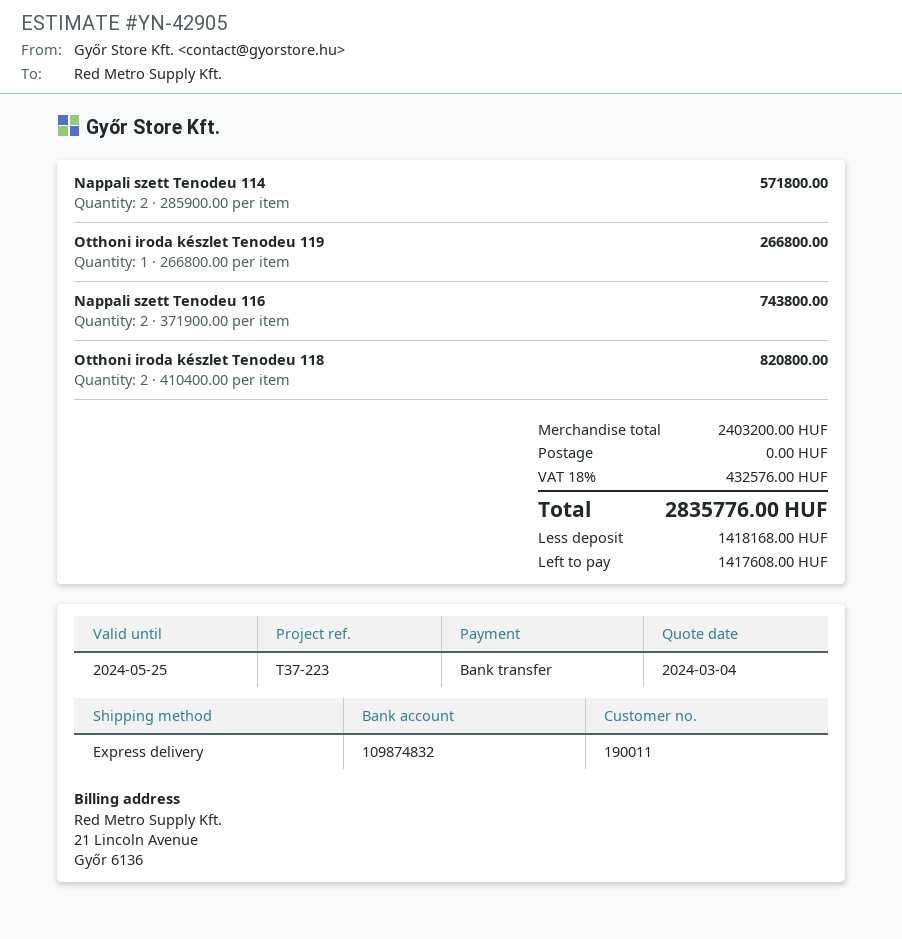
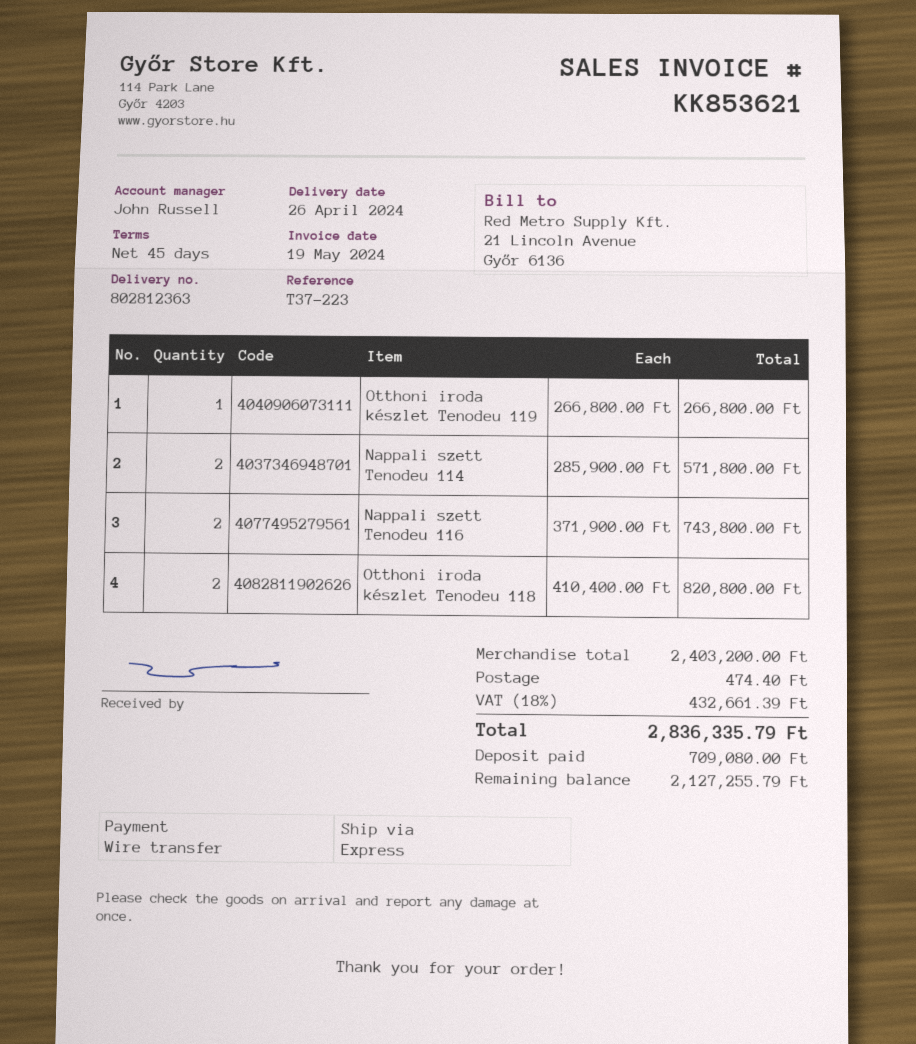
shipping: 0.00 -> 474.40
tax: 18% = 432576.00 -> 18% = 432661.39
total: 2835776.00 -> 2836335.79
deposit: 1418168.00 -> 709080.00
balance: 1417608.00 -> 2127255.79

